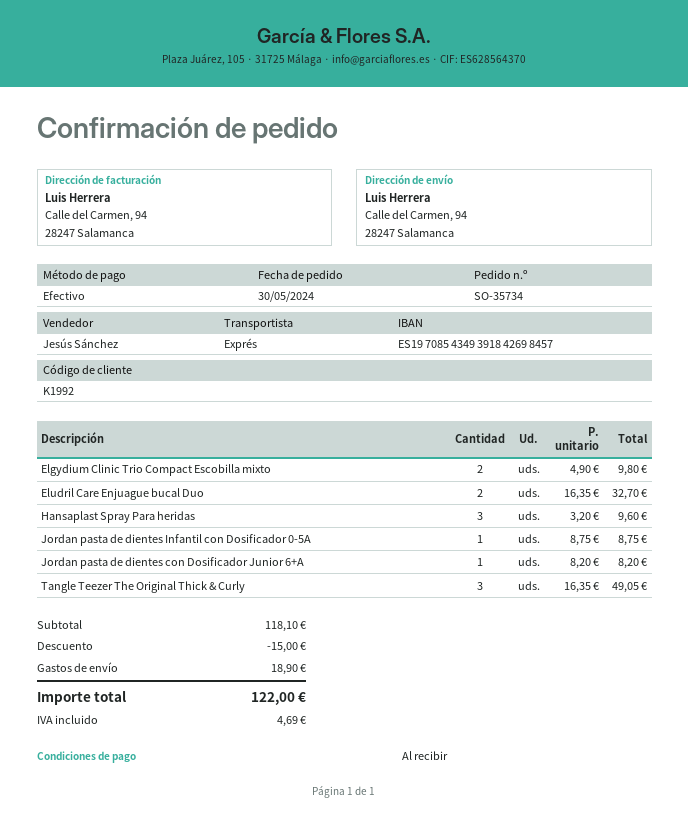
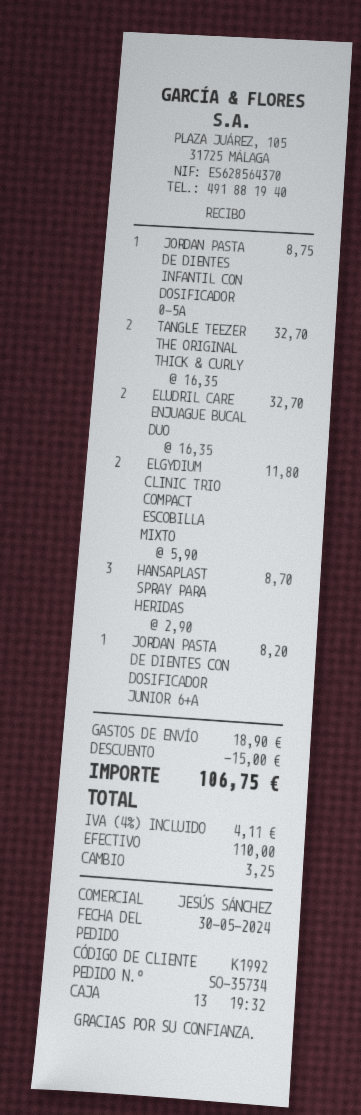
Elgydium Clinic Trio Compact Escobilla mixto: 2 x 4.90 = 9.80 -> 2 x 5.90 = 11.80
Hansaplast Spray Para heridas: 3 x 3.20 = 9.60 -> 3 x 2.90 = 8.70
Tangle Teezer The Original Thick & Curly: 3 x 16.35 = 49.05 -> 2 x 16.35 = 32.70
tax: 4.69 -> 4.11
total: 122.00 -> 106.75

